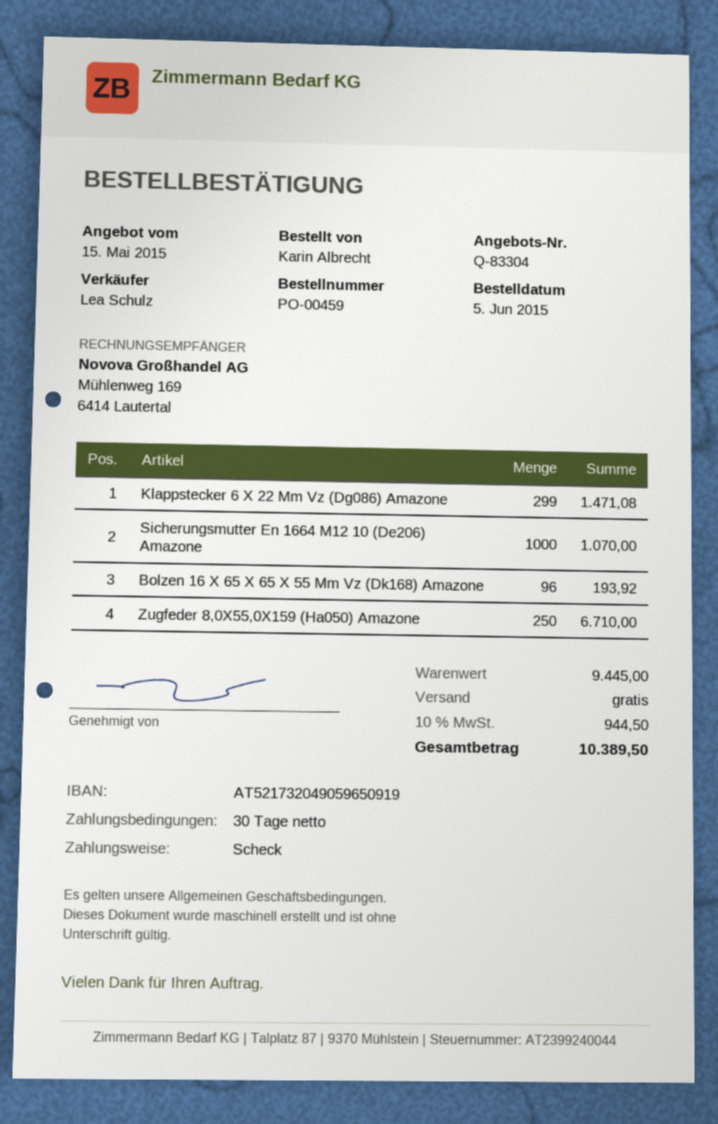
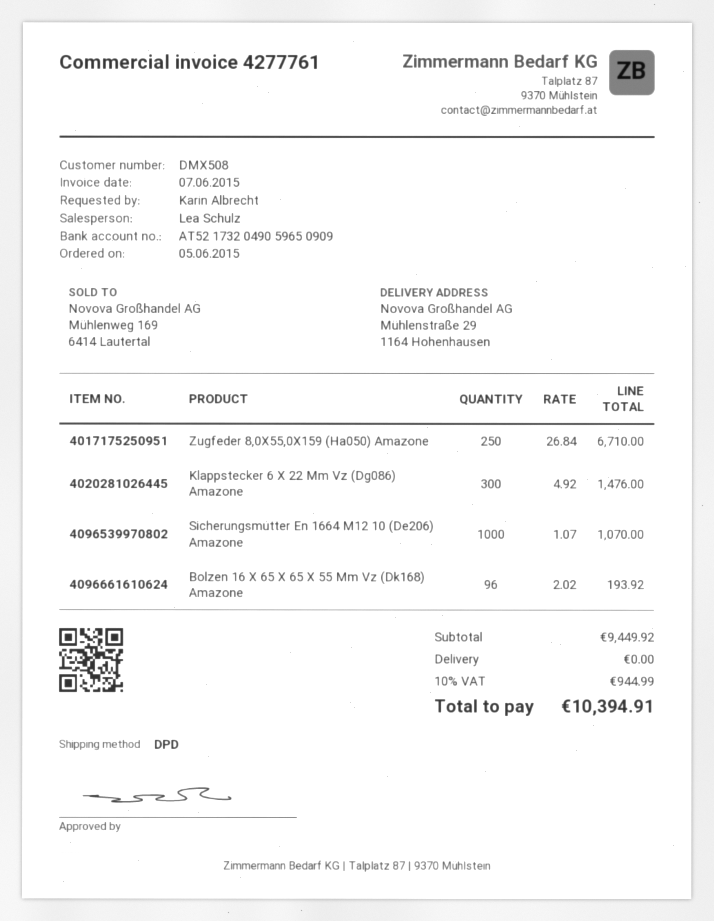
bank account: AT521732049059650919 -> AT521732049059650909
Klappstecker 6 X 22 Mm Vz (Dg086) Amazone: 299 for 1471.08 -> 300 for 1476.00
subtotal: 9445.00 -> 9449.92
tax: 10% = 944.50 -> 10% = 944.99
total: 10389.50 -> 10394.91

